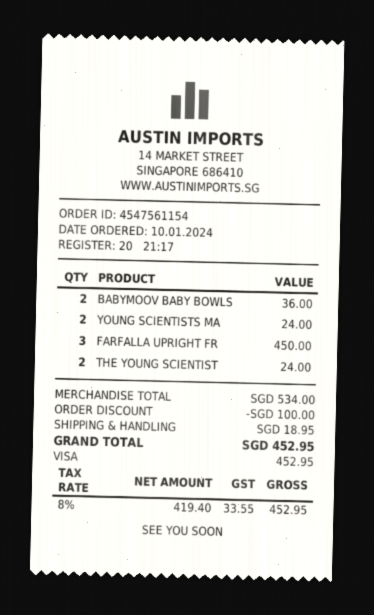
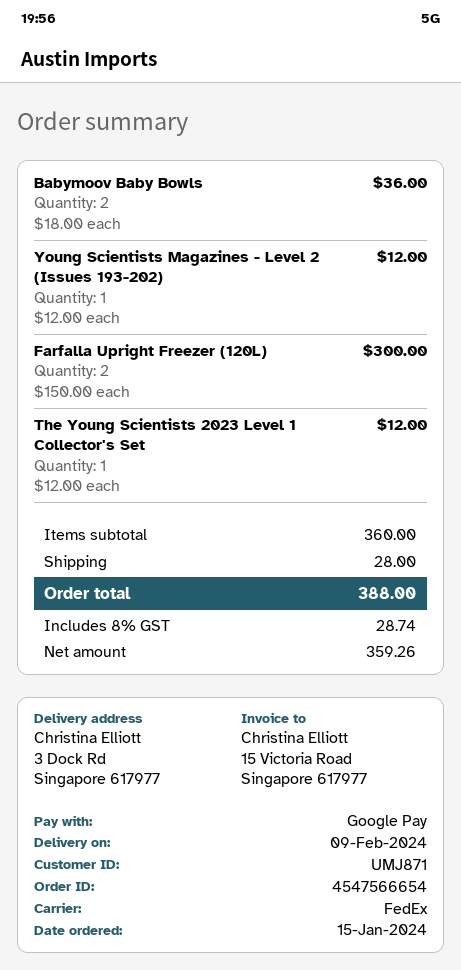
order number: 4547561154 -> 4547566654
order date: 2024-01-10 -> 2024-01-15
payment method: Visa -> Google Pay
YOUNG SCIENTISTS MA: 2 for 24.00 -> 1 for 12.00
FARFALLA UPRIGHT FR: 3 for 450.00 -> 2 for 300.00
THE YOUNG SCIENTIST: 2 for 24.00 -> 1 for 12.00
subtotal: 534.00 -> 360.00
discount: 100.00 -> none
shipping: 18.95 -> 28.00
net: 419.40 -> 359.26
tax: 8% = 33.55 -> 8% = 28.74
total: 452.95 -> 388.00

